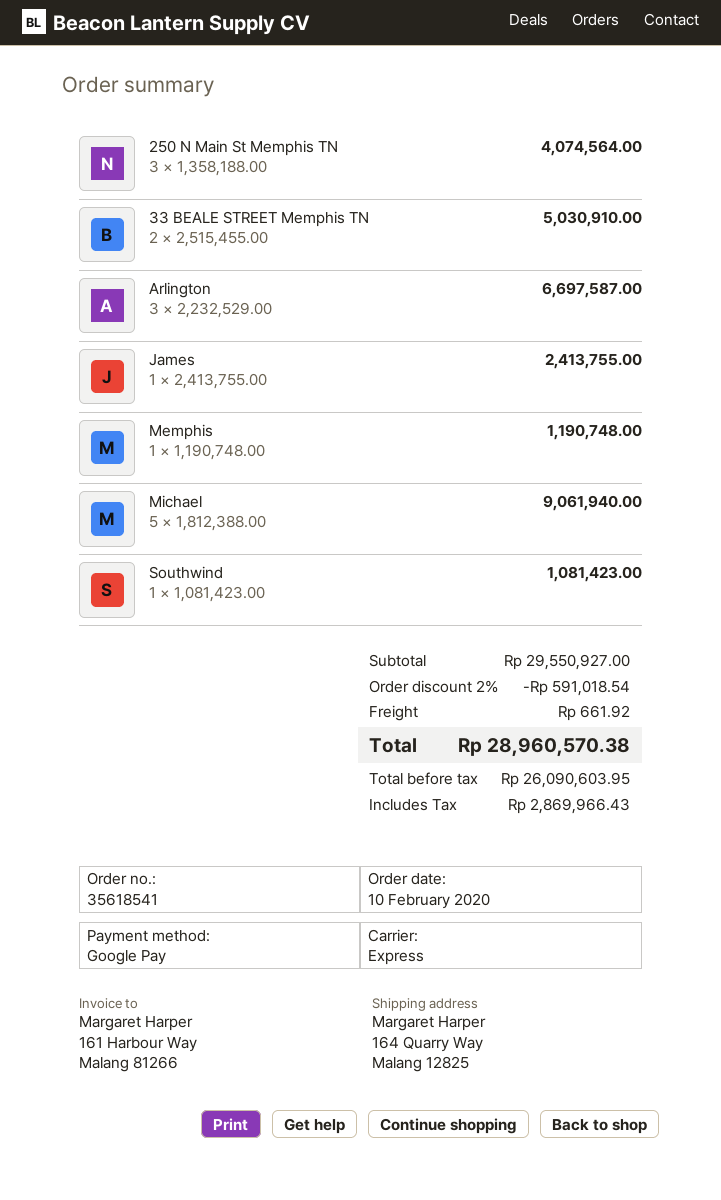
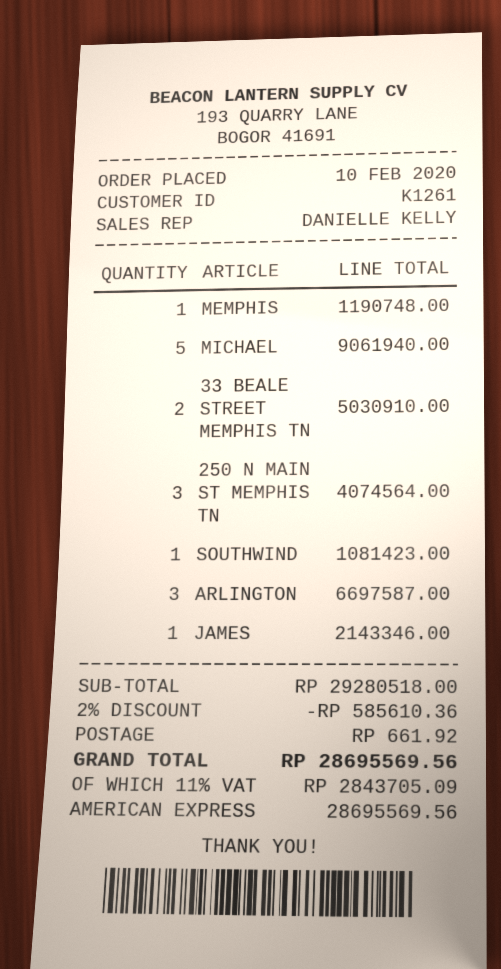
payment method: Google Pay -> American Express
James: 1 for 2413755.00 -> 1 for 2143346.00
subtotal: 29550927.00 -> 29280518.00
discount: 2% = 591018.54 -> 2% = 585610.36
tax: 2869966.43 -> 2843705.09
total: 28960570.38 -> 28695569.56

